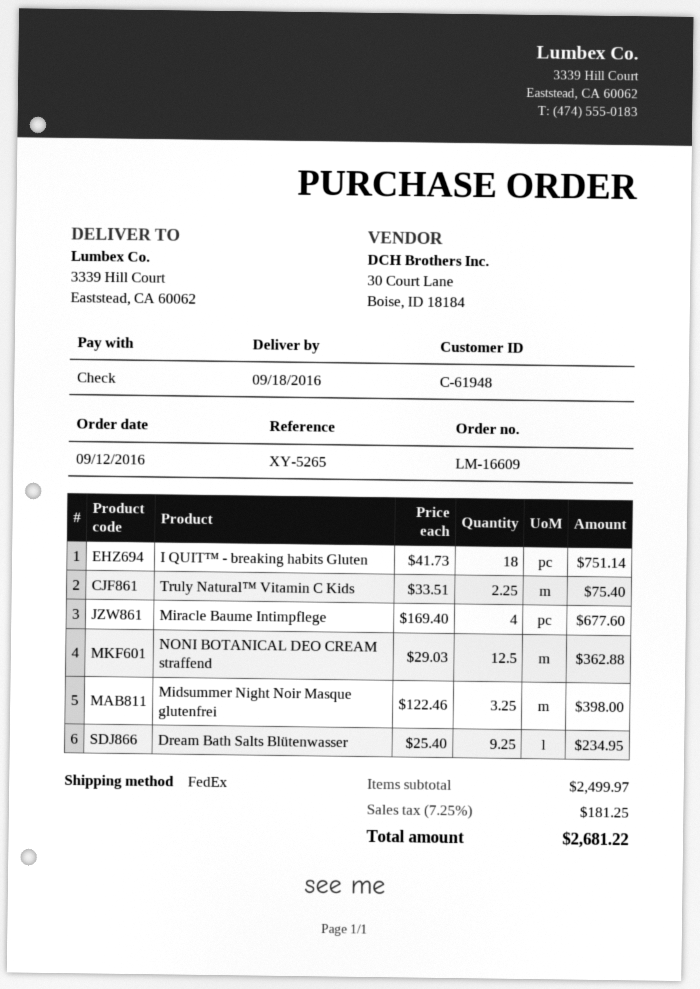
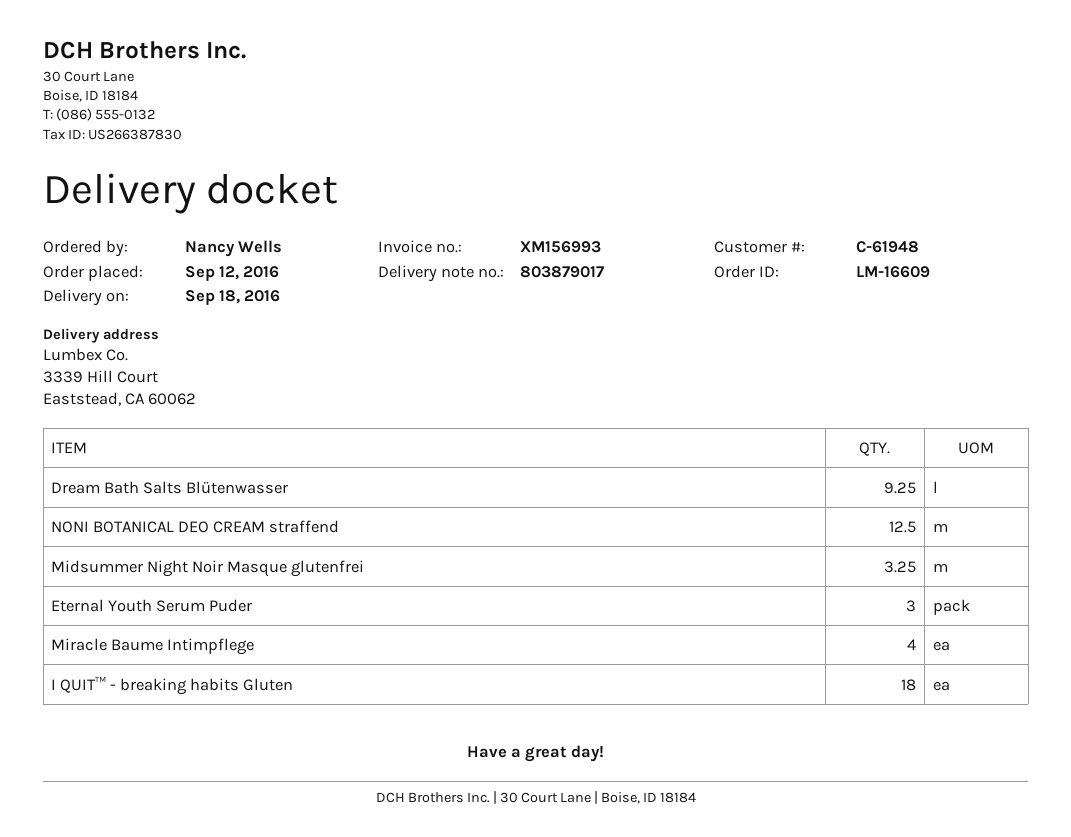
Truly Natural™ Vitamin C Kids: 2.25 -> none
Eternal Youth Serum Puder: none -> 3

